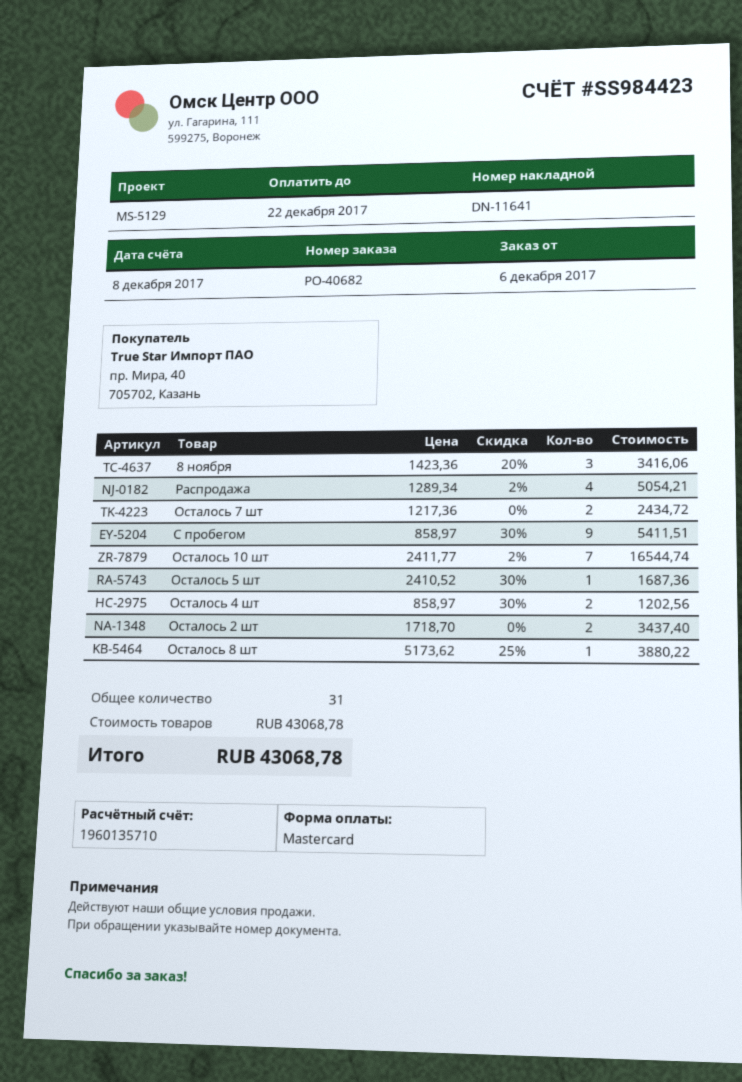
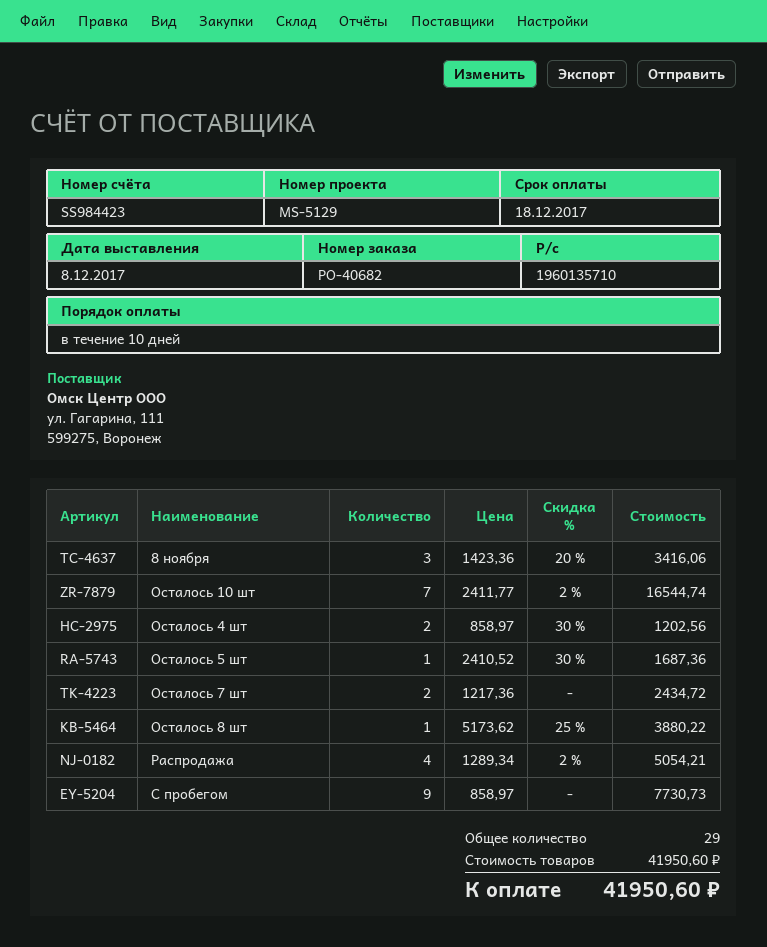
due date: 2017-12-22 -> 2017-12-18
С пробегом: 9 x 858.97 - 30% = 5411.51 -> 9 x 858.97 = 7730.73
Осталось 2 шт: 2 x 1718.70 = 3437.40 -> none
total quantity: 31 -> 29
subtotal: 43068.78 -> 41950.60
total: 43068.78 -> 41950.60

